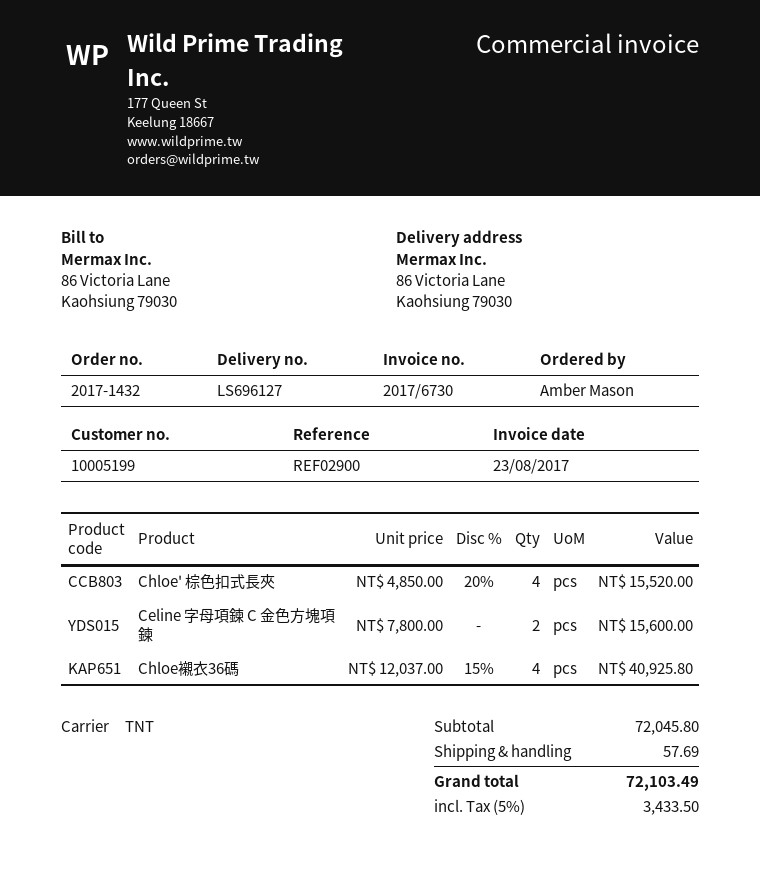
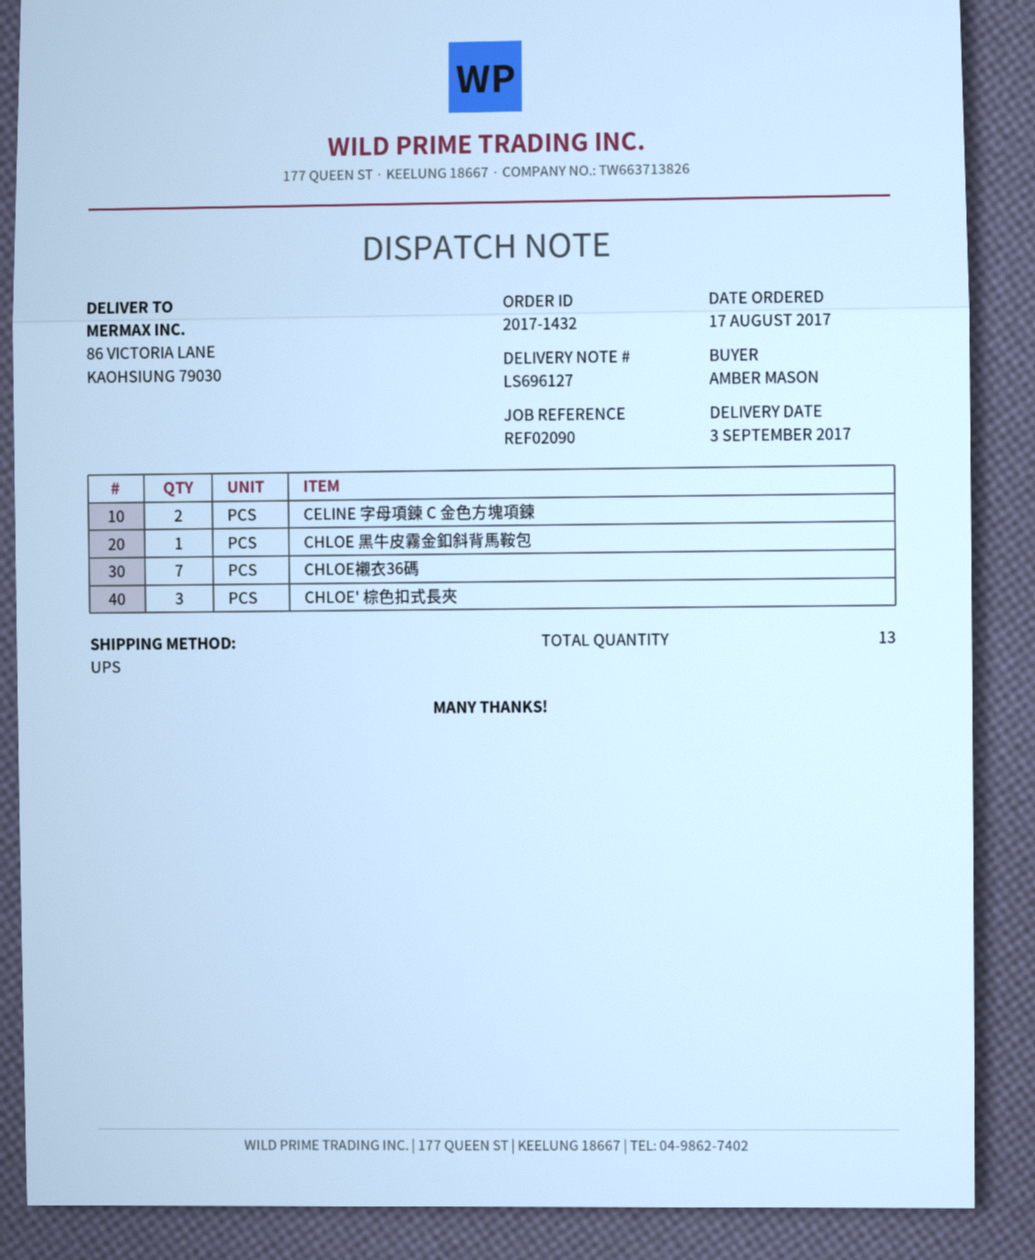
reference: REF02900 -> REF02090
shipping method: TNT -> UPS
Chloe' 棕色扣式長夾: 4 -> 3
Chloe襯衣36碼: 4 -> 7
CHLOE 黑牛皮霧金釦斜背馬鞍包: none -> 1

